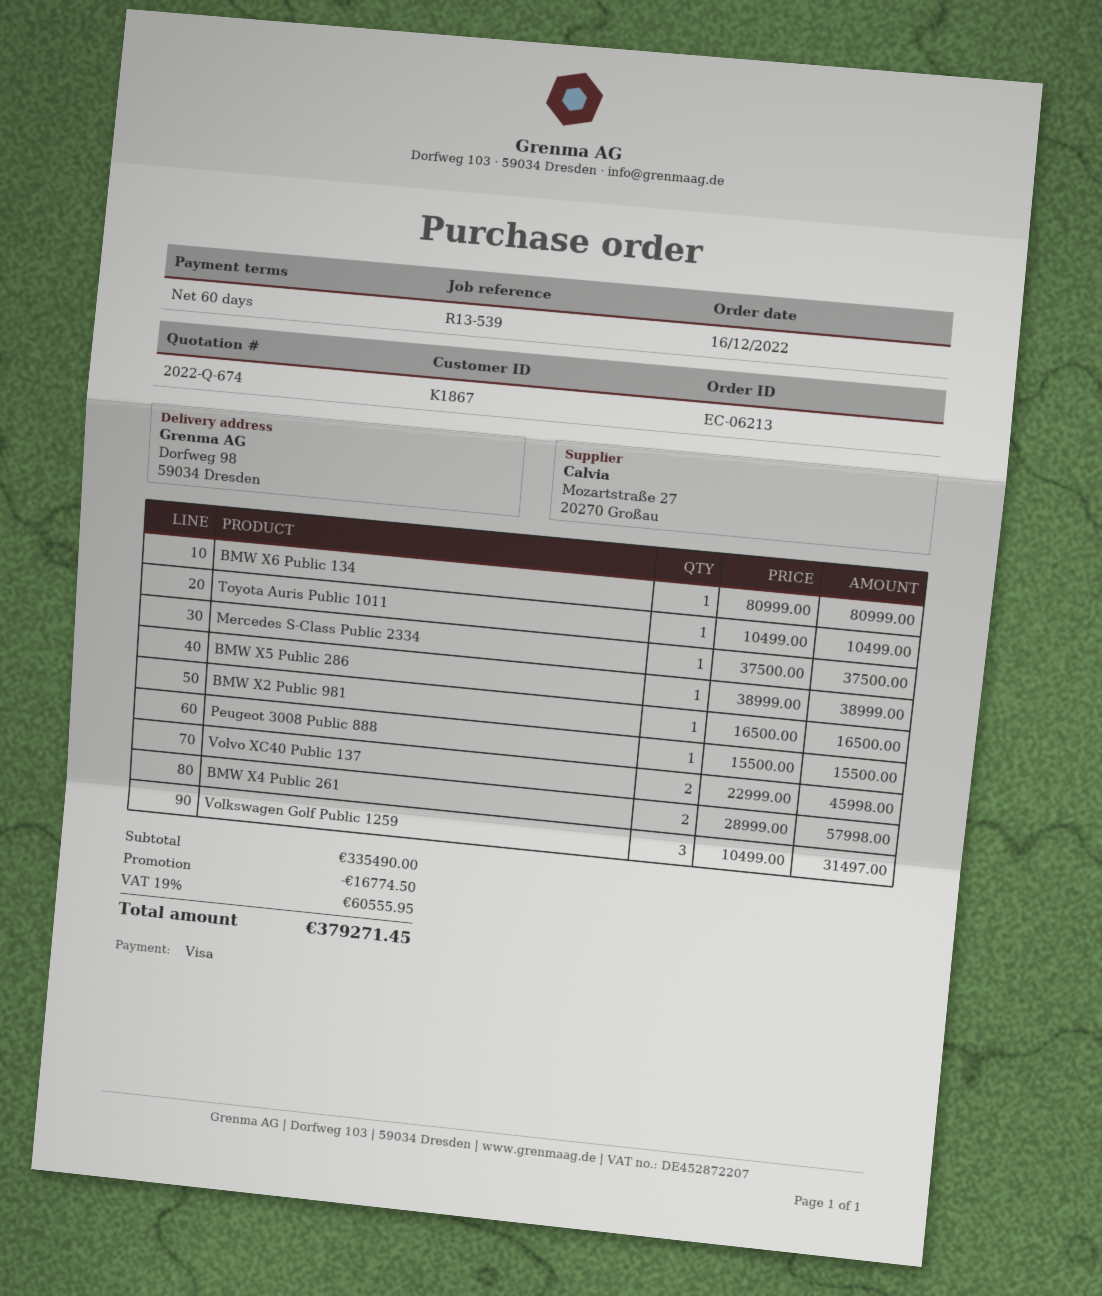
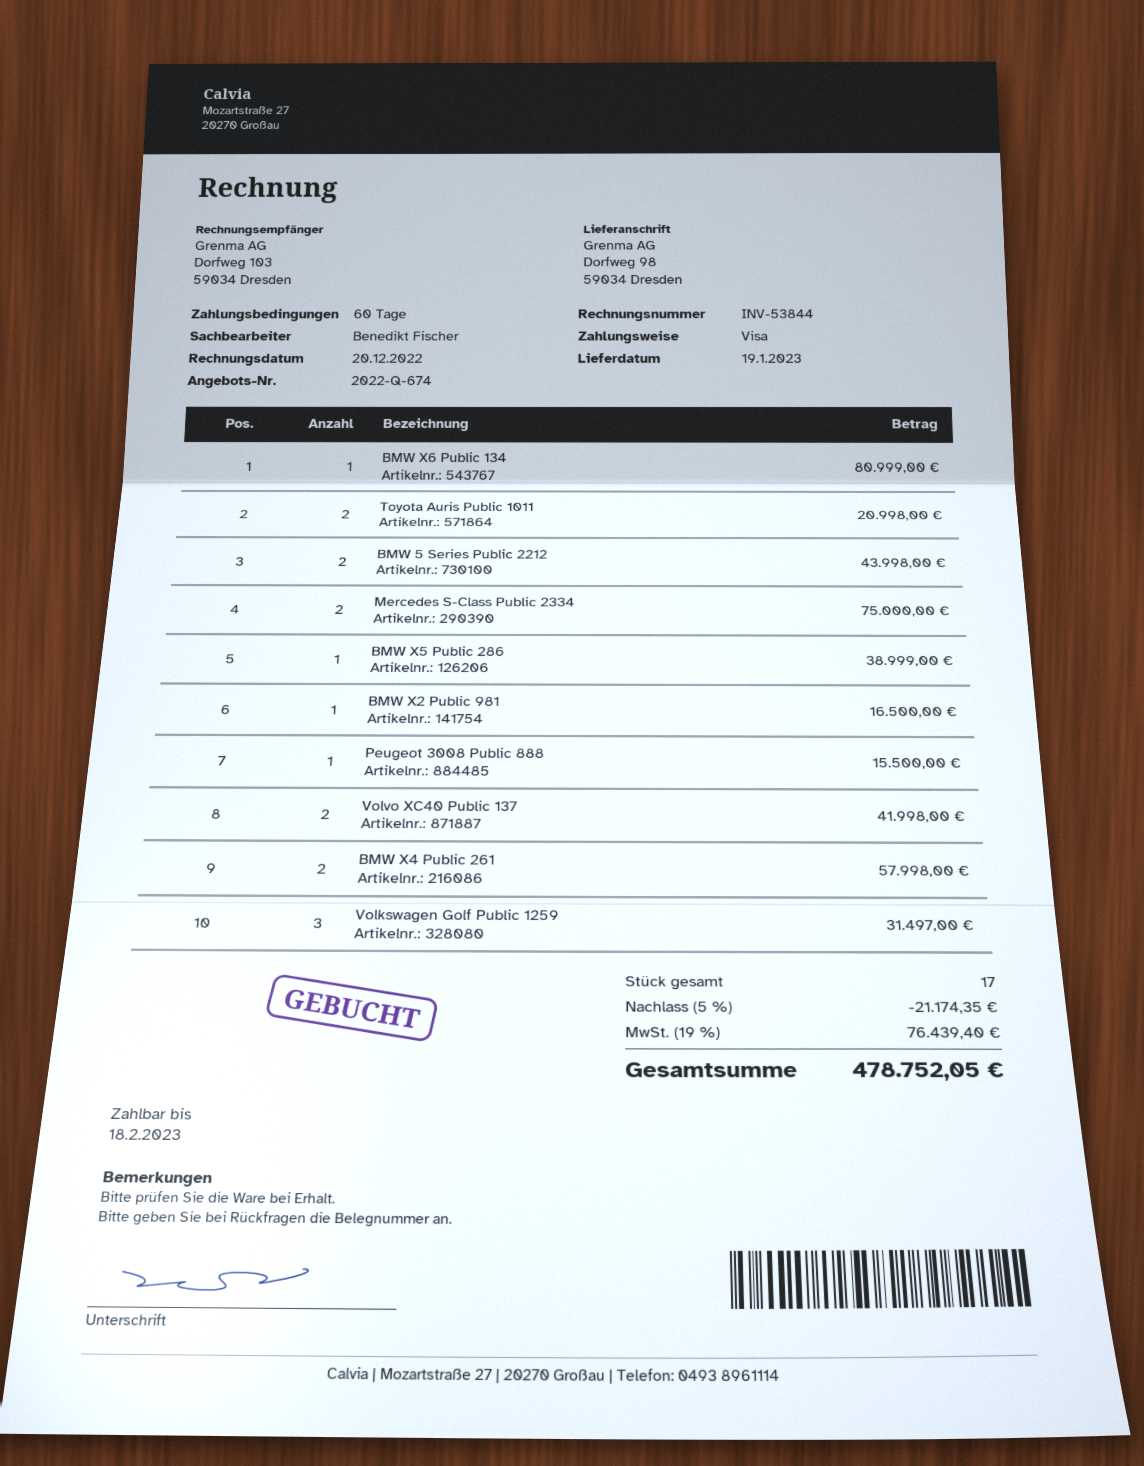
Toyota Auris Public 1011: 1 for 10499.00 -> 2 for 20998.00
Mercedes S-Class Public 2334: 1 for 37500.00 -> 2 for 75000.00
Volvo XC40 Public 137: 2 for 45998.00 -> 2 for 41998.00
BMW 5 Series Public 2212: none -> 2 for 43998.00
discount: 16774.50 -> 21174.35
tax: 19% = 60555.95 -> 19% = 76439.40
total: 379271.45 -> 478752.05

